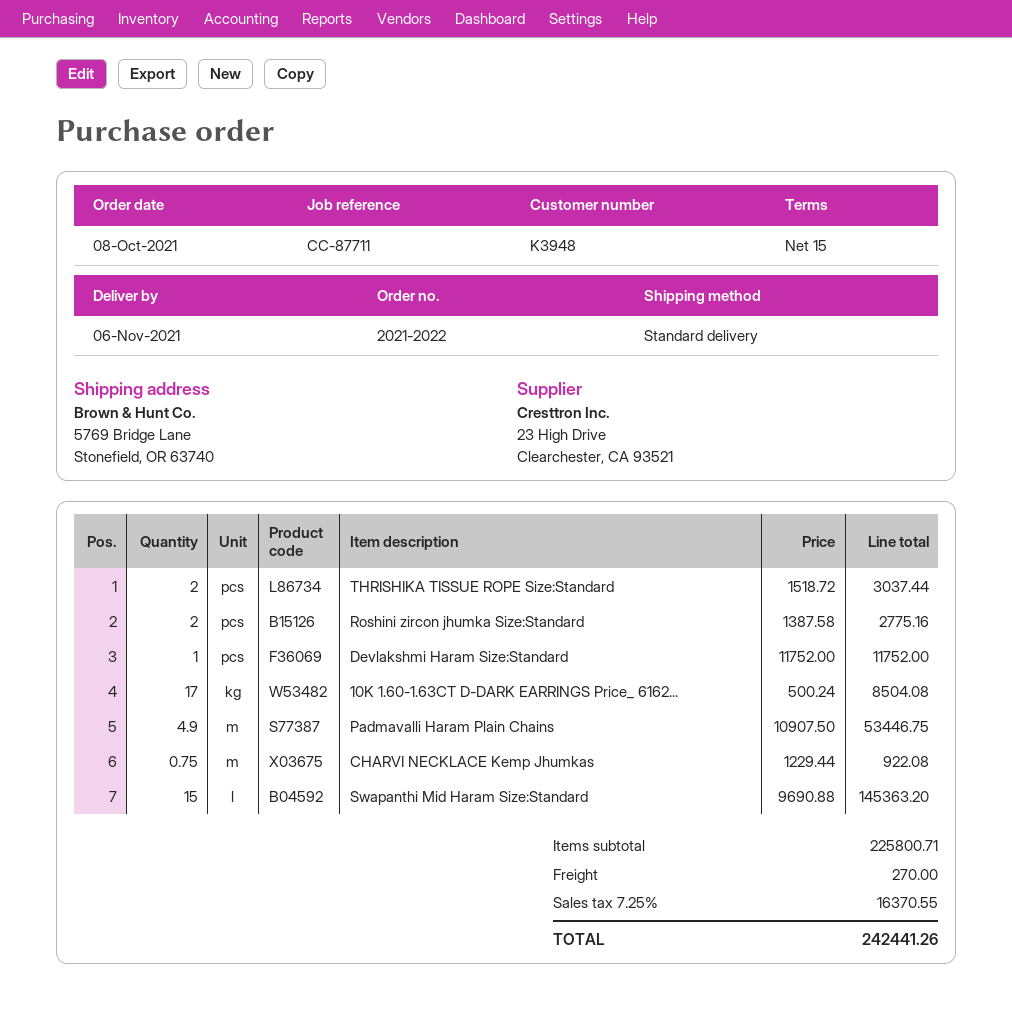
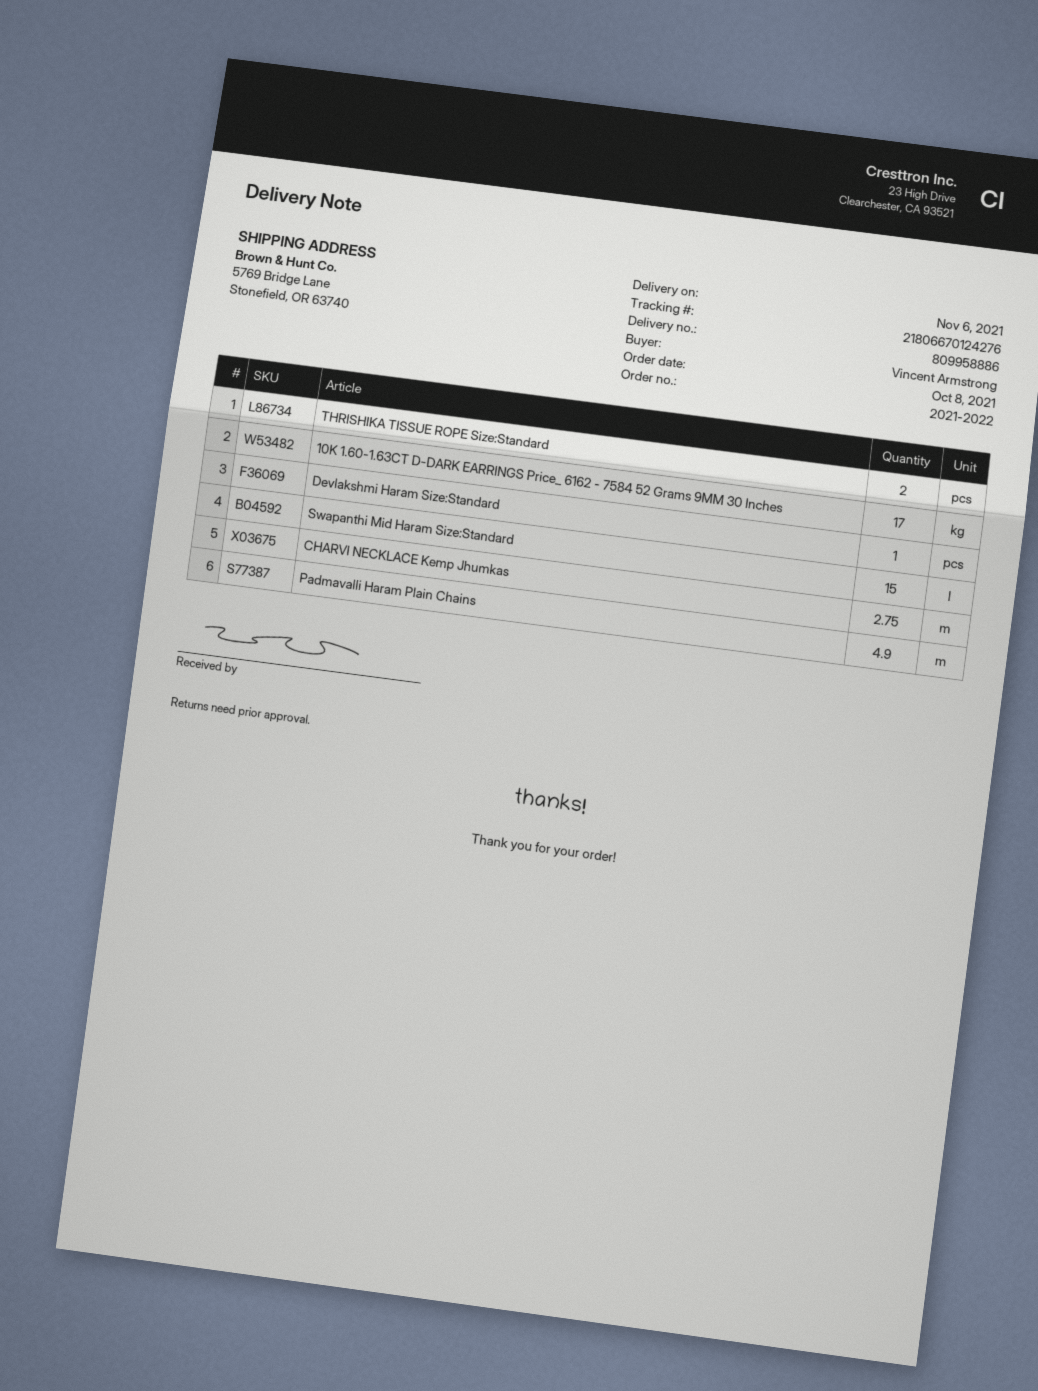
Roshini zircon jhumka Size:Standard: 2 -> none
CHARVI NECKLACE Kemp Jhumkas: 0.75 -> 2.75

